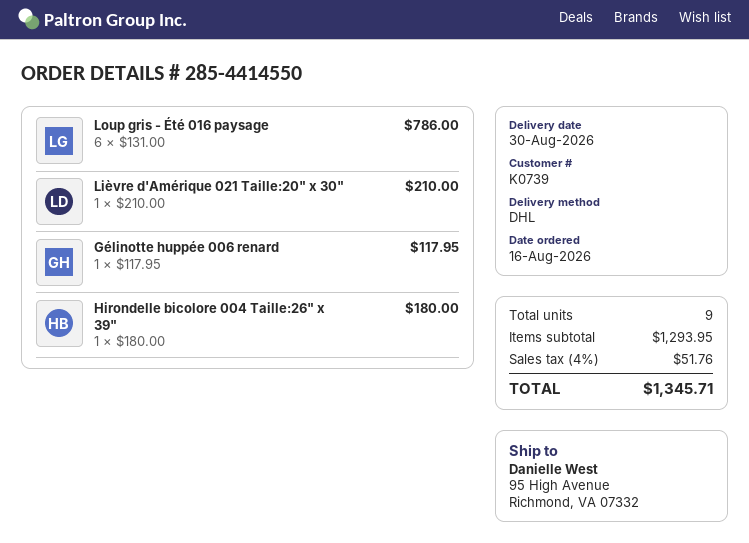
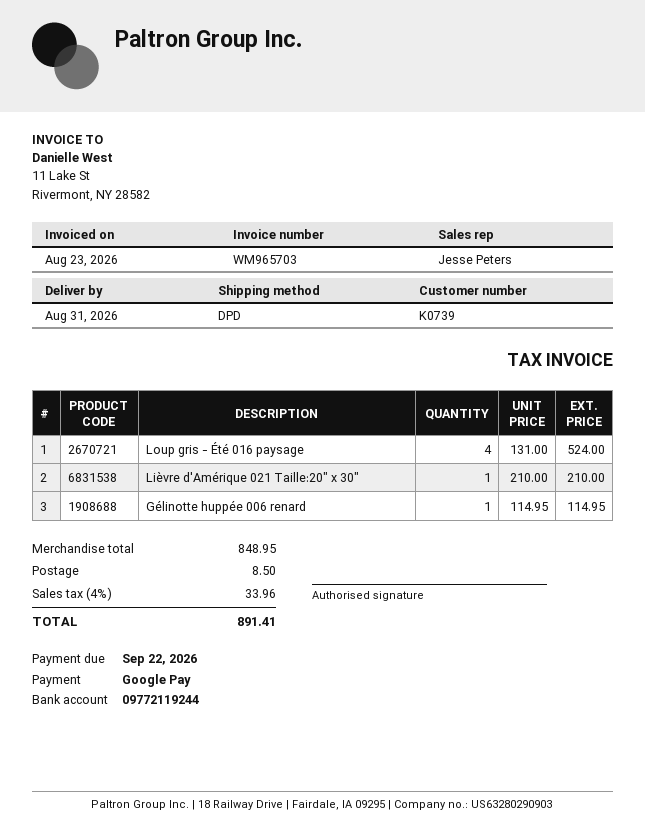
delivery date: 2026-08-30 -> 2026-08-31
shipping method: DHL -> DPD
Loup gris - Été 016 paysage: 6 x 131.00 = 786.00 -> 4 x 131.00 = 524.00
Gélinotte huppée 006 renard: 1 x 117.95 = 117.95 -> 1 x 114.95 = 114.95
Hirondelle bicolore 004 Taille:26" x 39": 1 x 180.00 = 180.00 -> none
subtotal: 1293.95 -> 848.95
shipping: none -> 8.50
tax: 4% = 51.76 -> 4% = 33.96
total: 1345.71 -> 891.41

